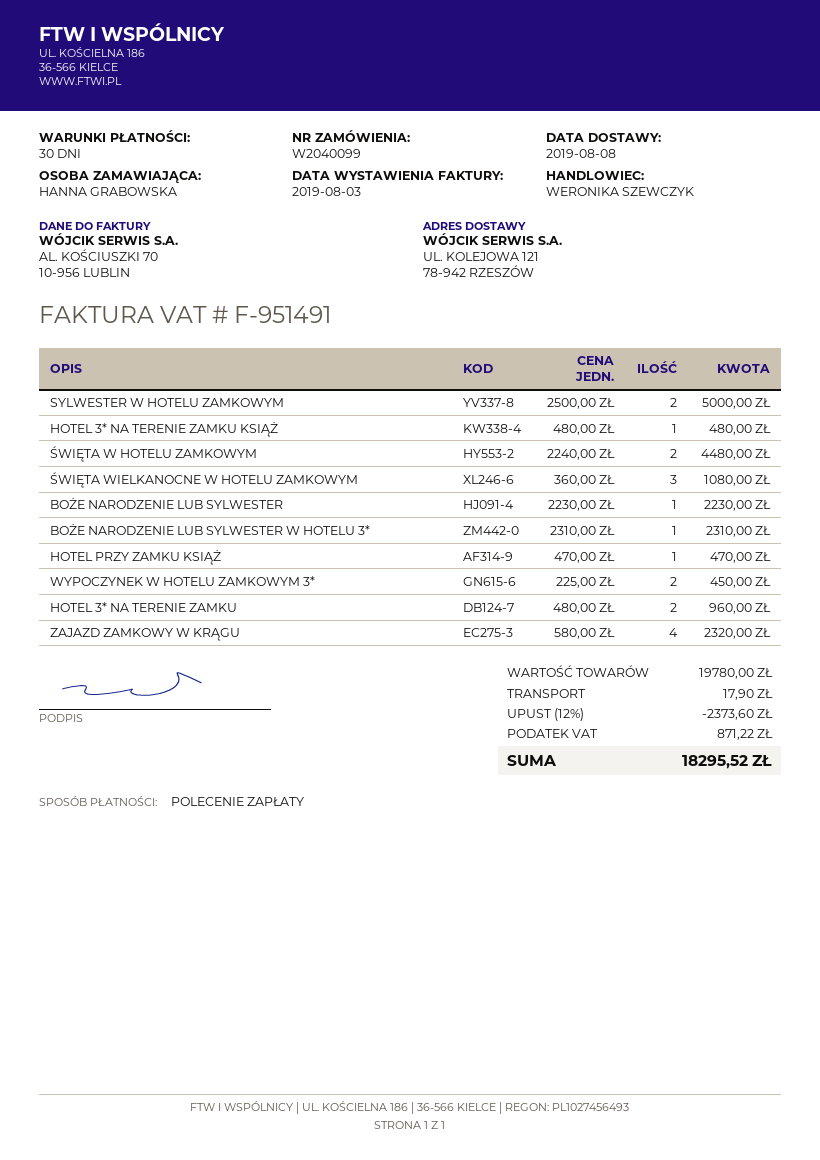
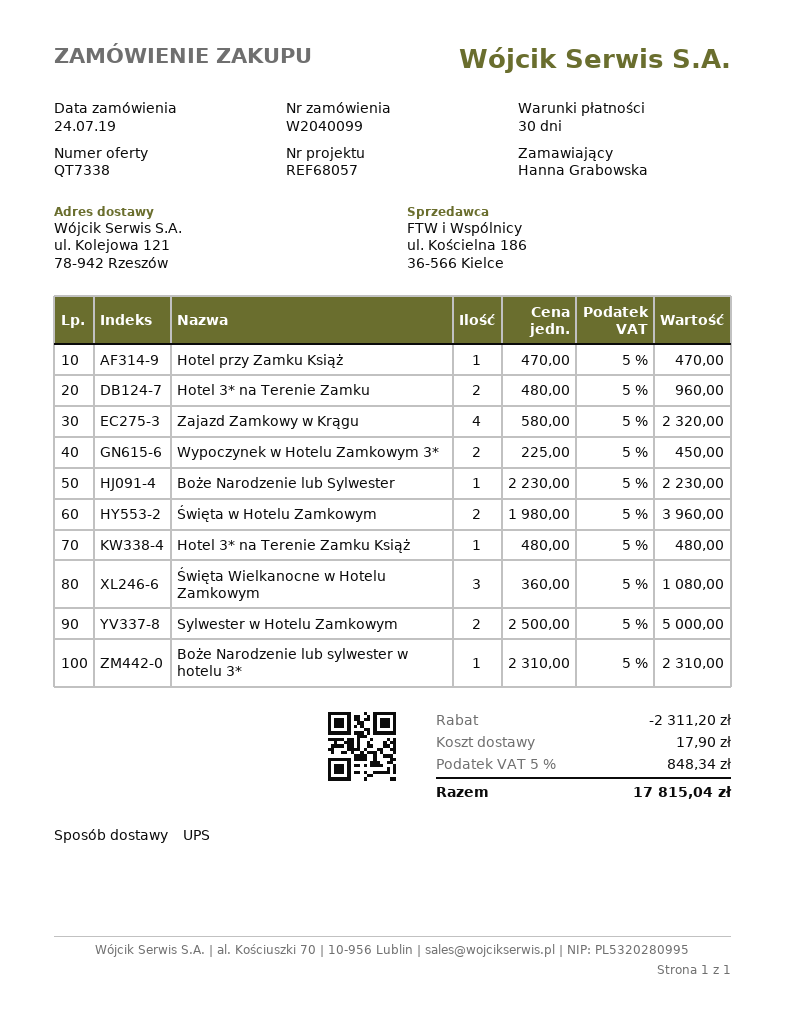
ŚWIĘTA W HOTELU ZAMKOWYM: 2 x 2240.00 = 4480.00 -> 2 x 1980.00 = 3960.00
discount: 2373.60 -> 2311.20
tax: 871.22 -> 848.34
total: 18295.52 -> 17815.04

